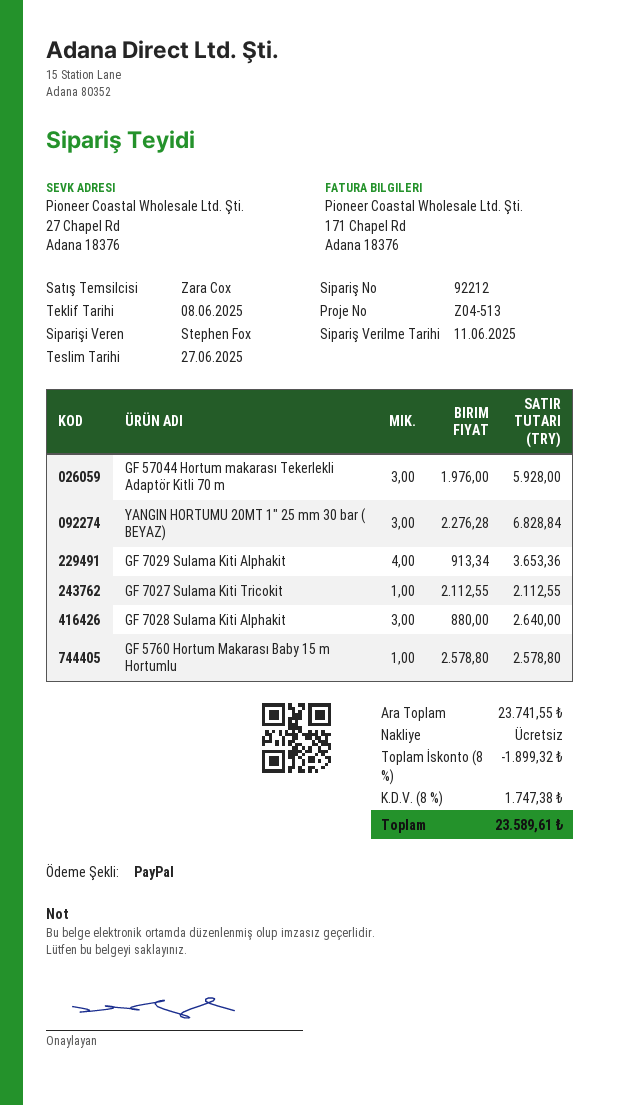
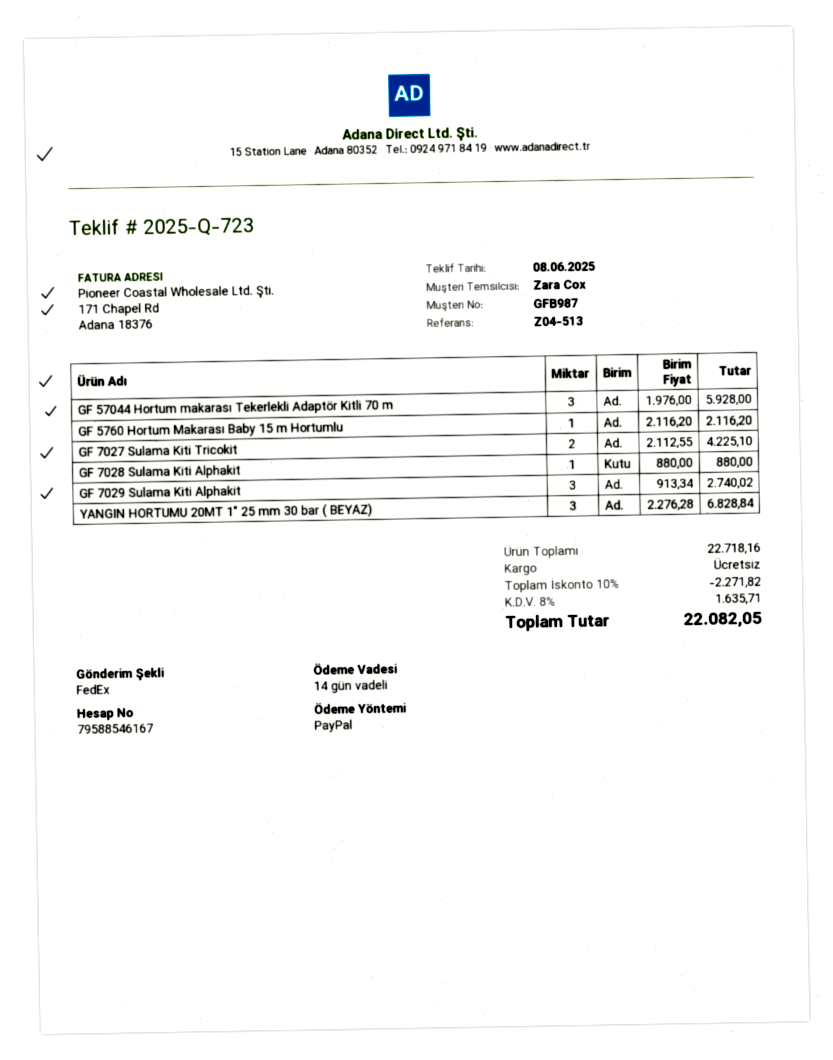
GF 7029 Sulama Kiti Alphakit: 4 x 913.34 = 3653.36 -> 3 x 913.34 = 2740.02
GF 7027 Sulama Kiti Tricokit: 1 x 2112.55 = 2112.55 -> 2 x 2112.55 = 4225.10
GF 7028 Sulama Kiti Alphakit: 3 x 880.00 = 2640.00 -> 1 x 880.00 = 880.00
GF 5760 Hortum Makarası Baby 15 m Hortumlu: 1 x 2578.80 = 2578.80 -> 1 x 2116.20 = 2116.20
subtotal: 23741.55 -> 22718.16
discount: 8% = 1899.32 -> 10% = 2271.82
tax: 8% = 1747.38 -> 8% = 1635.71
total: 23589.61 -> 22082.05

